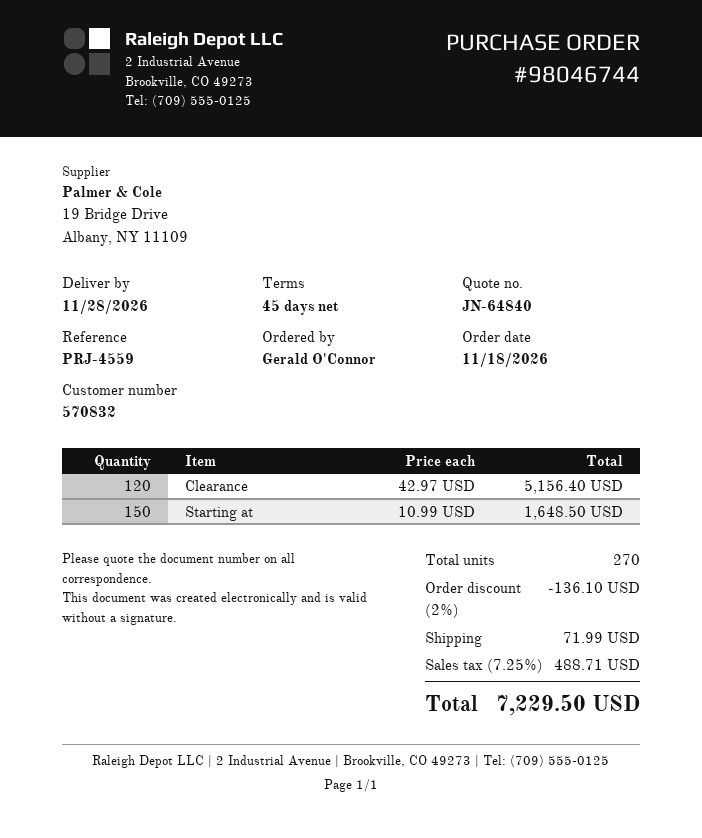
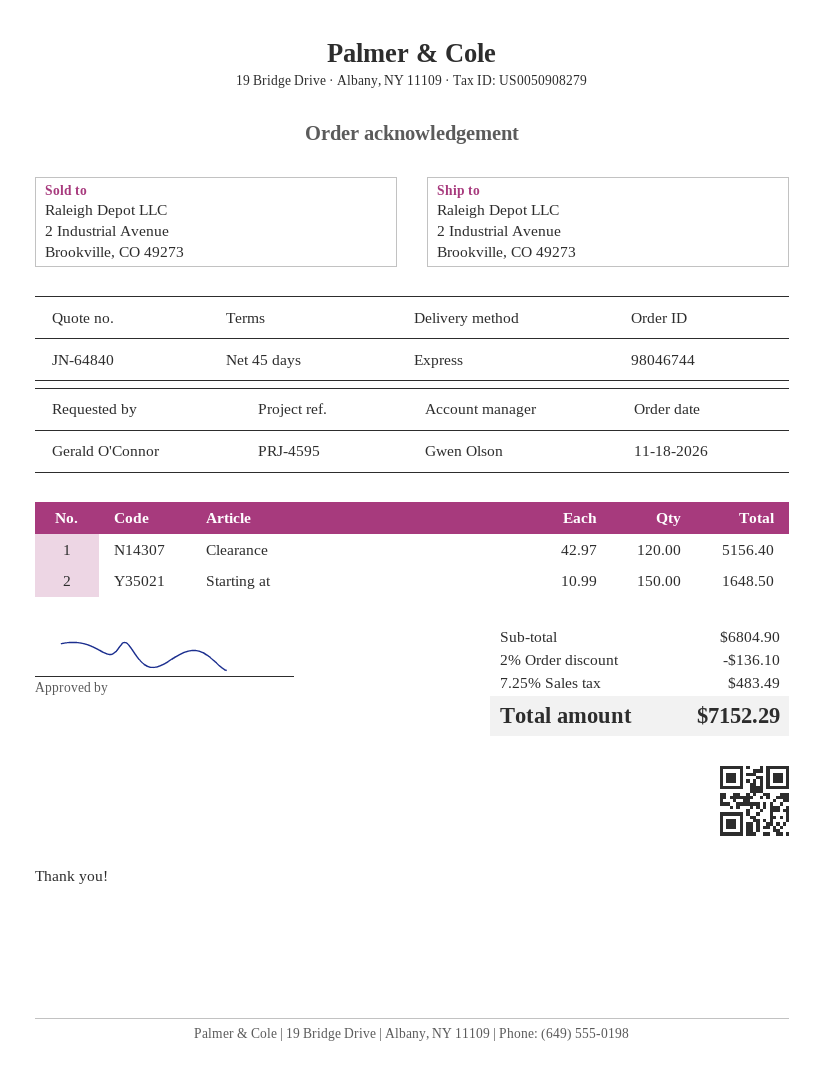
reference: PRJ-4559 -> PRJ-4595
shipping: 71.99 -> none
tax: 7.25% = 488.71 -> 7.25% = 483.49
total: 7229.50 -> 7152.29

